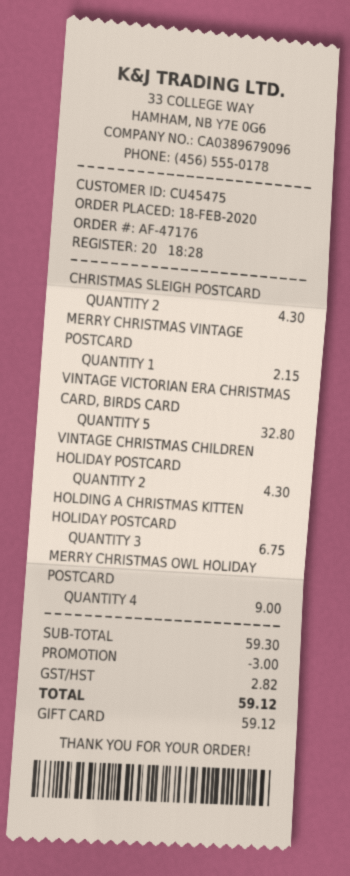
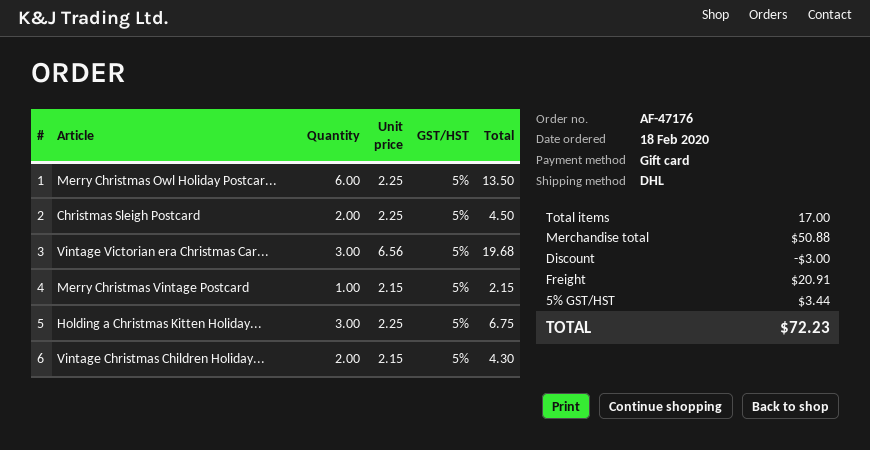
CHRISTMAS SLEIGH POSTCARD: 2 for 4.30 -> 2 for 4.50
VINTAGE VICTORIAN ERA CHRISTMAS CARD, BIRDS CARD: 5 for 32.80 -> 3 for 19.68
MERRY CHRISTMAS OWL HOLIDAY POSTCARD: 4 for 9.00 -> 6 for 13.50
subtotal: 59.30 -> 50.88
shipping: none -> 20.91
tax: 2.82 -> 3.44
total: 59.12 -> 72.23

